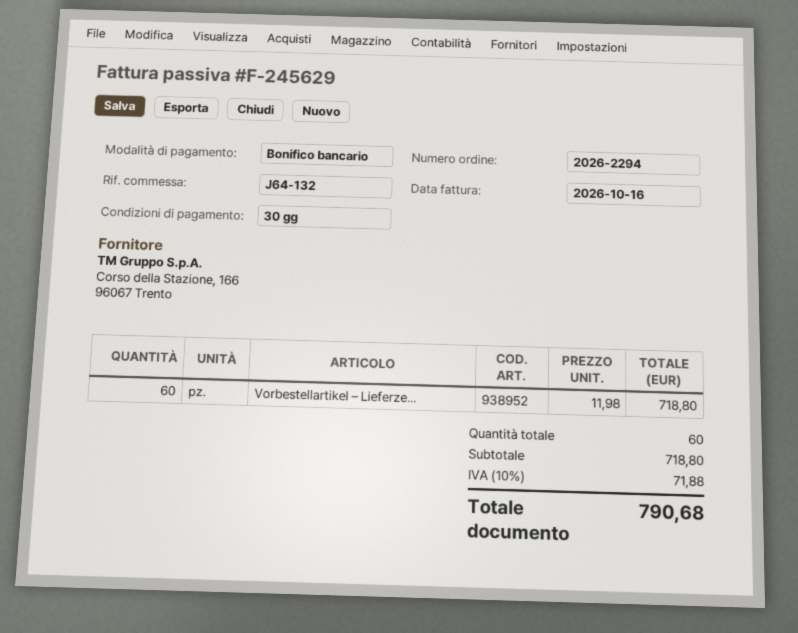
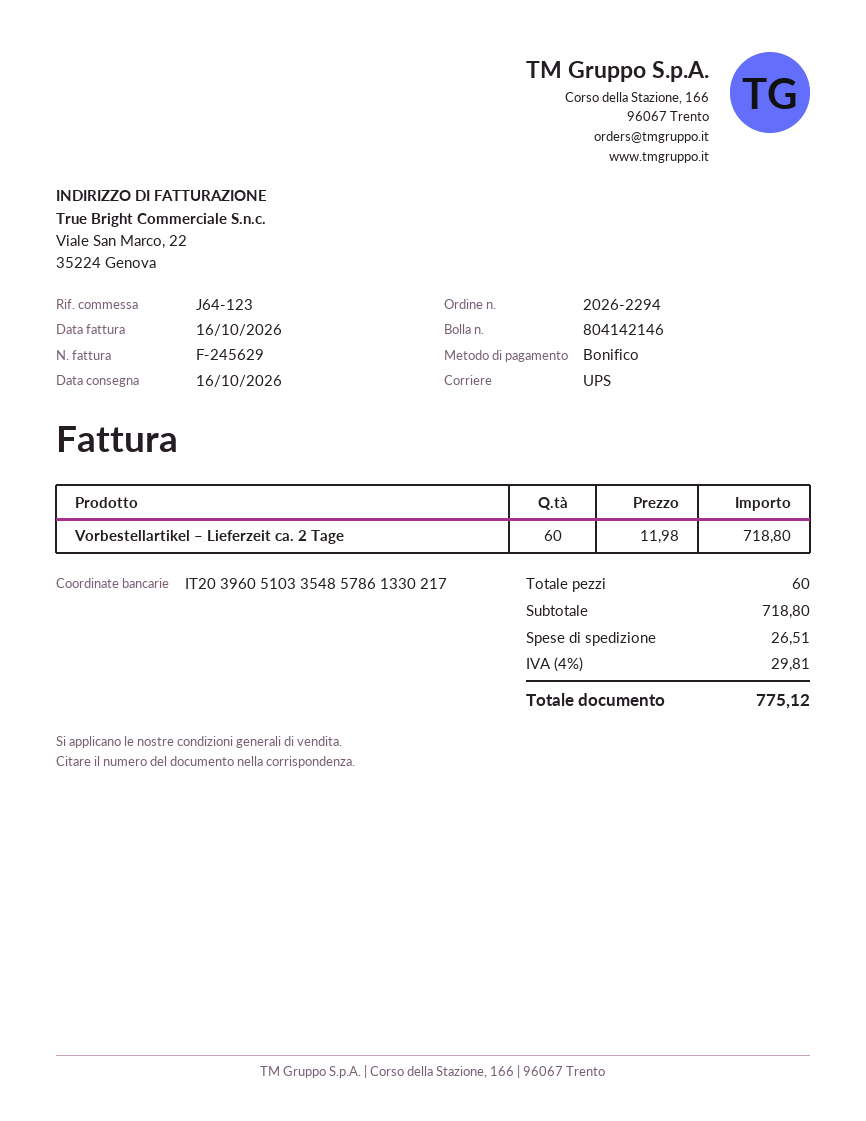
reference: J64-132 -> J64-123
shipping: none -> 26.51
tax: 10% = 71.88 -> 4% = 29.81
total: 790.68 -> 775.12

